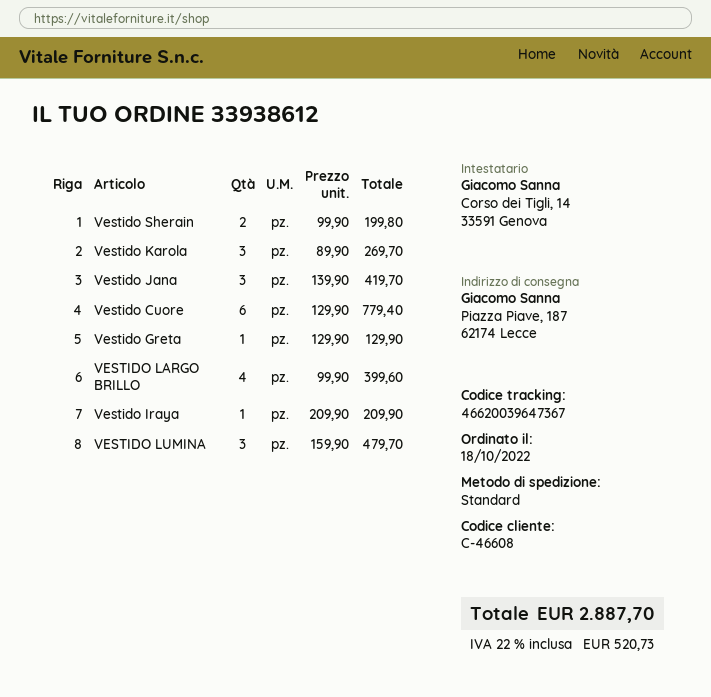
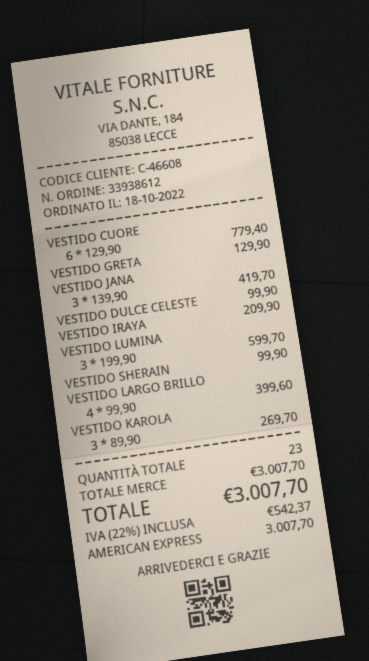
Vestido Sherain: 2 x 99.90 = 199.80 -> 1 x 99.90 = 99.90
VESTIDO LUMINA: 3 x 159.90 = 479.70 -> 3 x 199.90 = 599.70
VESTIDO DULCE CELESTE: none -> 1 x 99.90 = 99.90
tax: 22% = 520.73 -> 22% = 542.37
total: 2887.70 -> 3007.70

